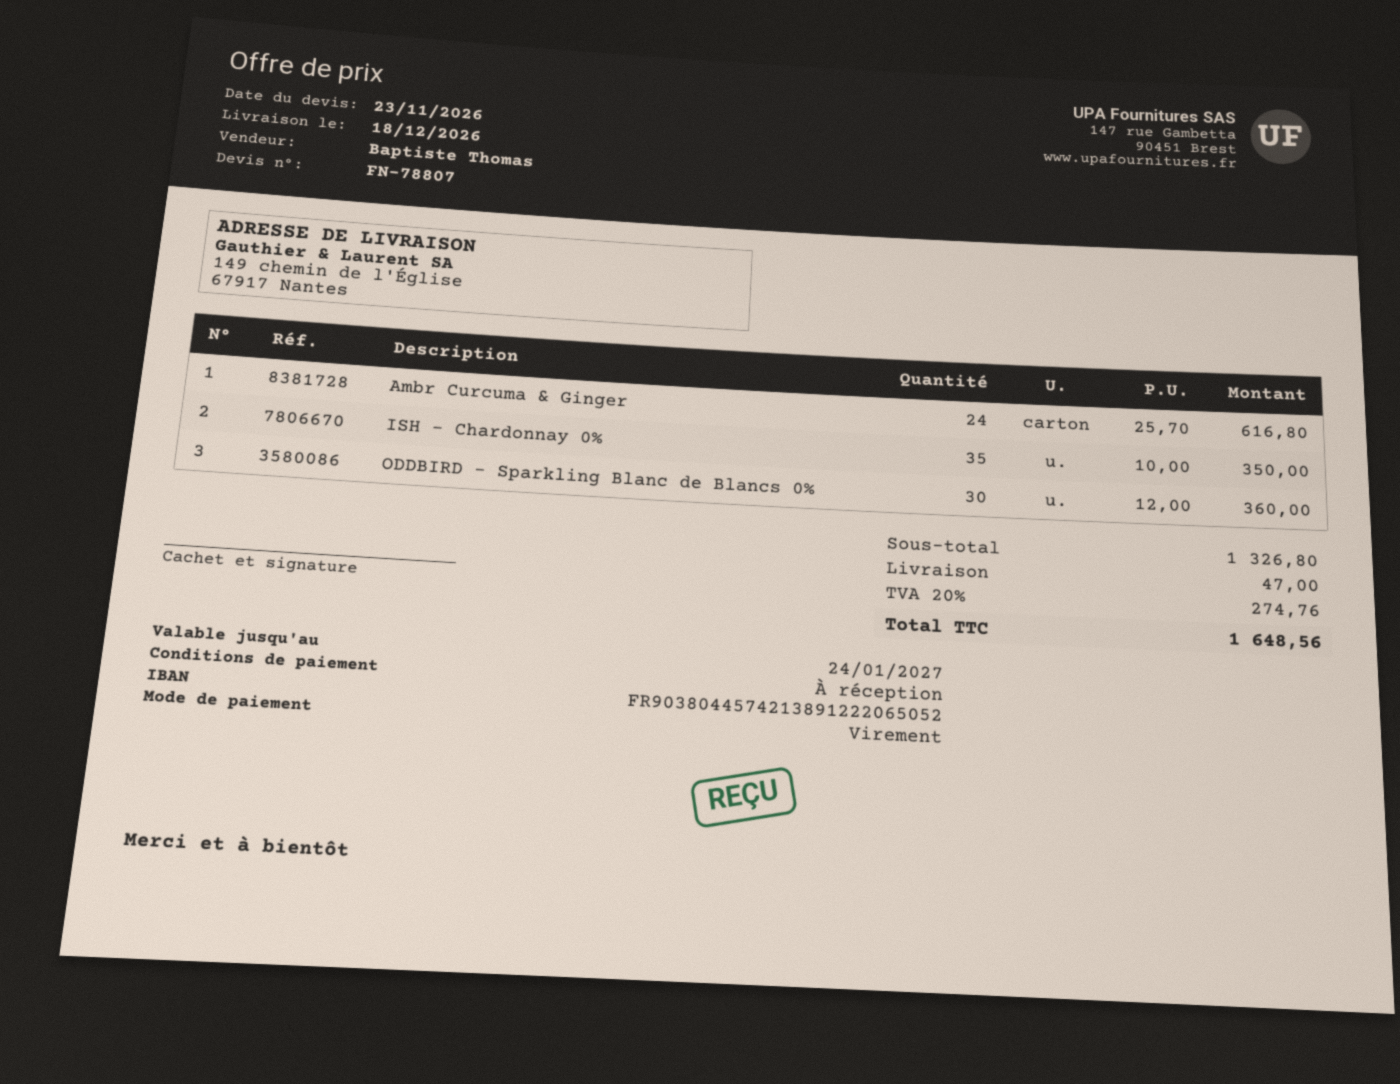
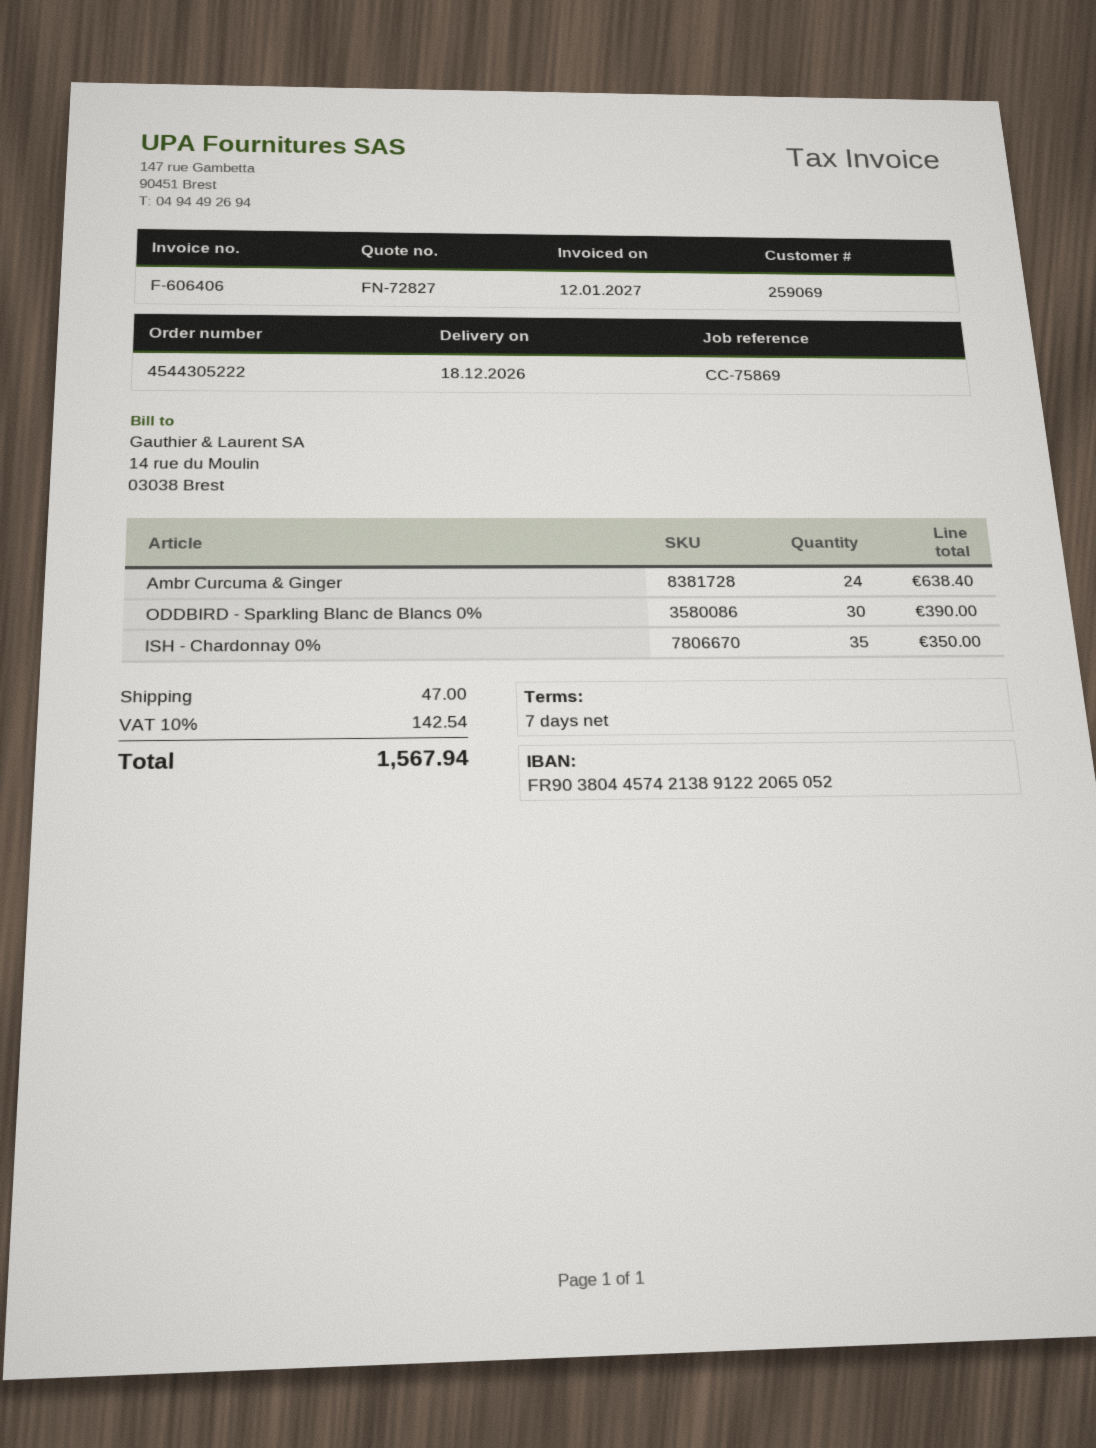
quote number: FN-78807 -> FN-72827
payment terms: on receipt -> 7 days
Ambr Curcuma & Ginger: 24 for 616.80 -> 24 for 638.40
ODDBIRD - Sparkling Blanc de Blancs 0%: 30 for 360.00 -> 30 for 390.00
tax: 20% = 274.76 -> 10% = 142.54
total: 1648.56 -> 1567.94

